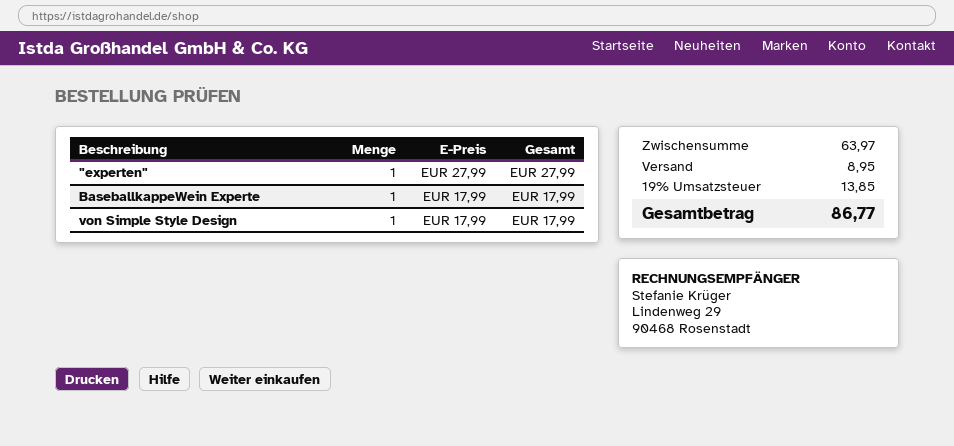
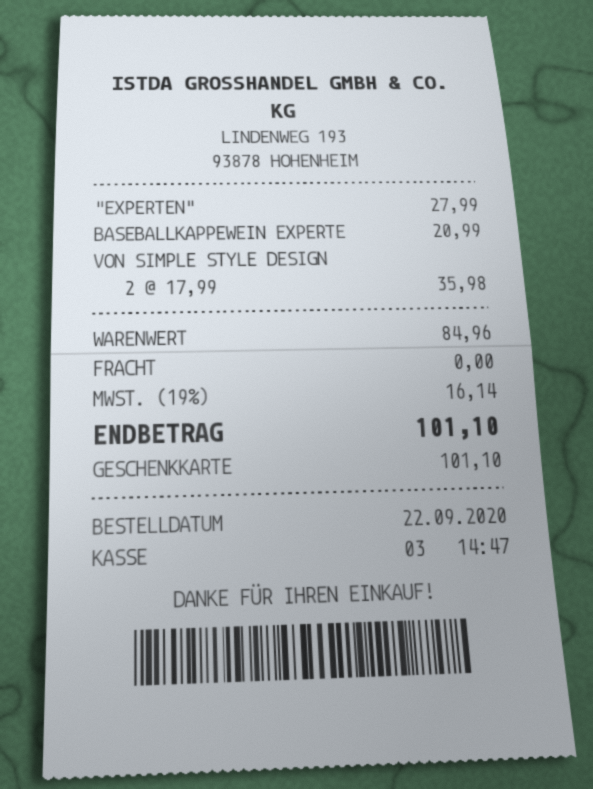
BaseballkappeWein Experte: 1 x 17.99 = 17.99 -> 1 x 20.99 = 20.99
von Simple Style Design: 1 x 17.99 = 17.99 -> 2 x 17.99 = 35.98
subtotal: 63.97 -> 84.96
shipping: 8.95 -> 0.00
tax: 19% = 13.85 -> 19% = 16.14
total: 86.77 -> 101.10

